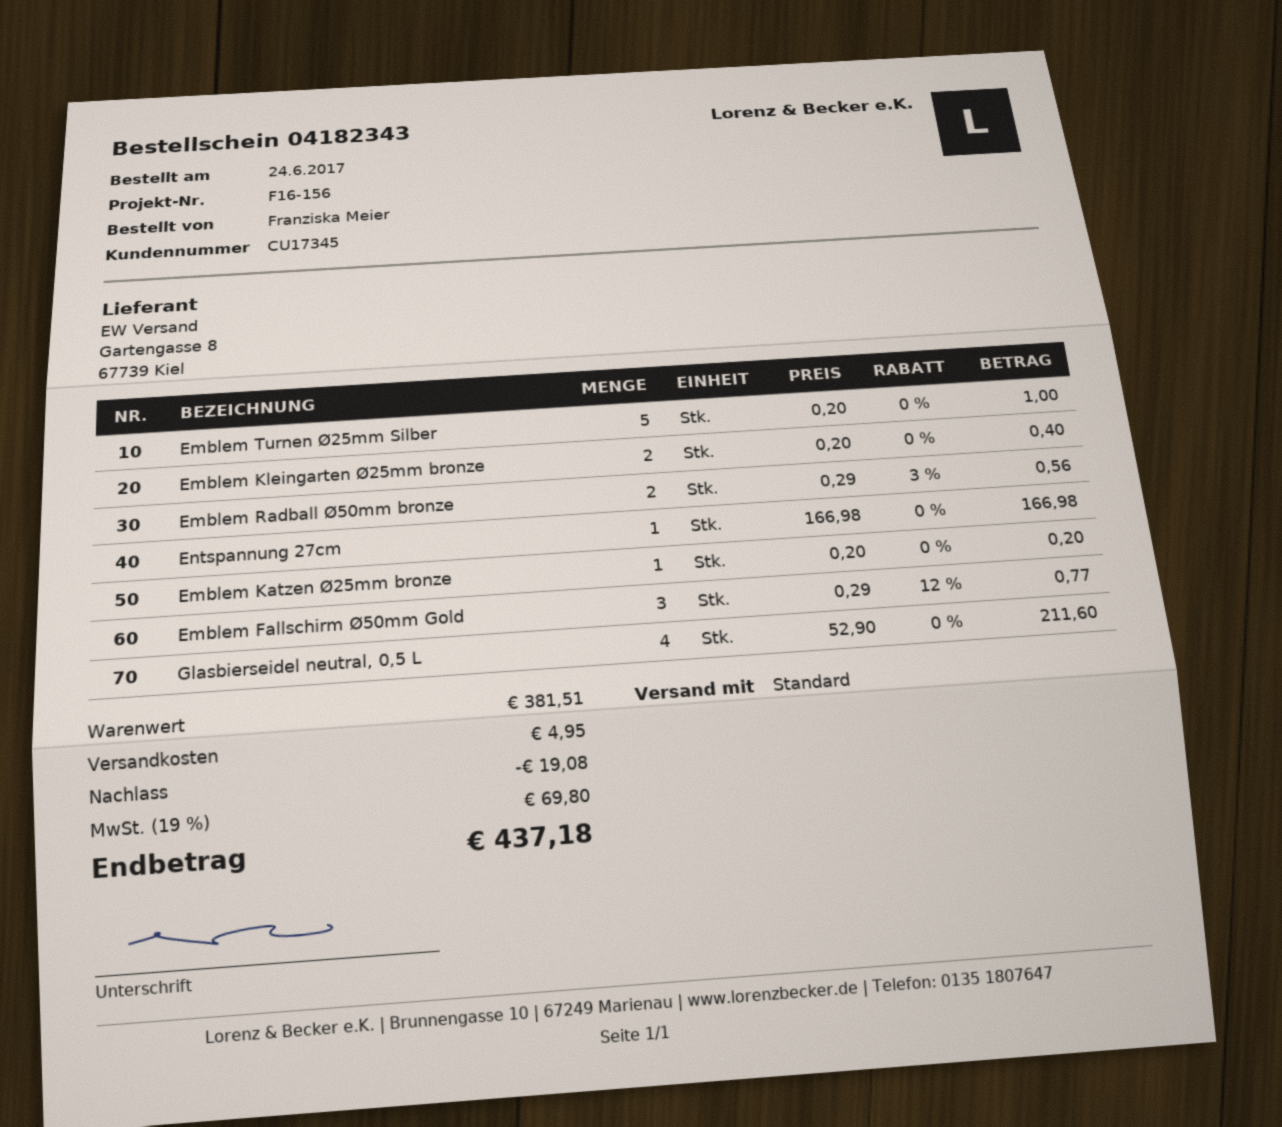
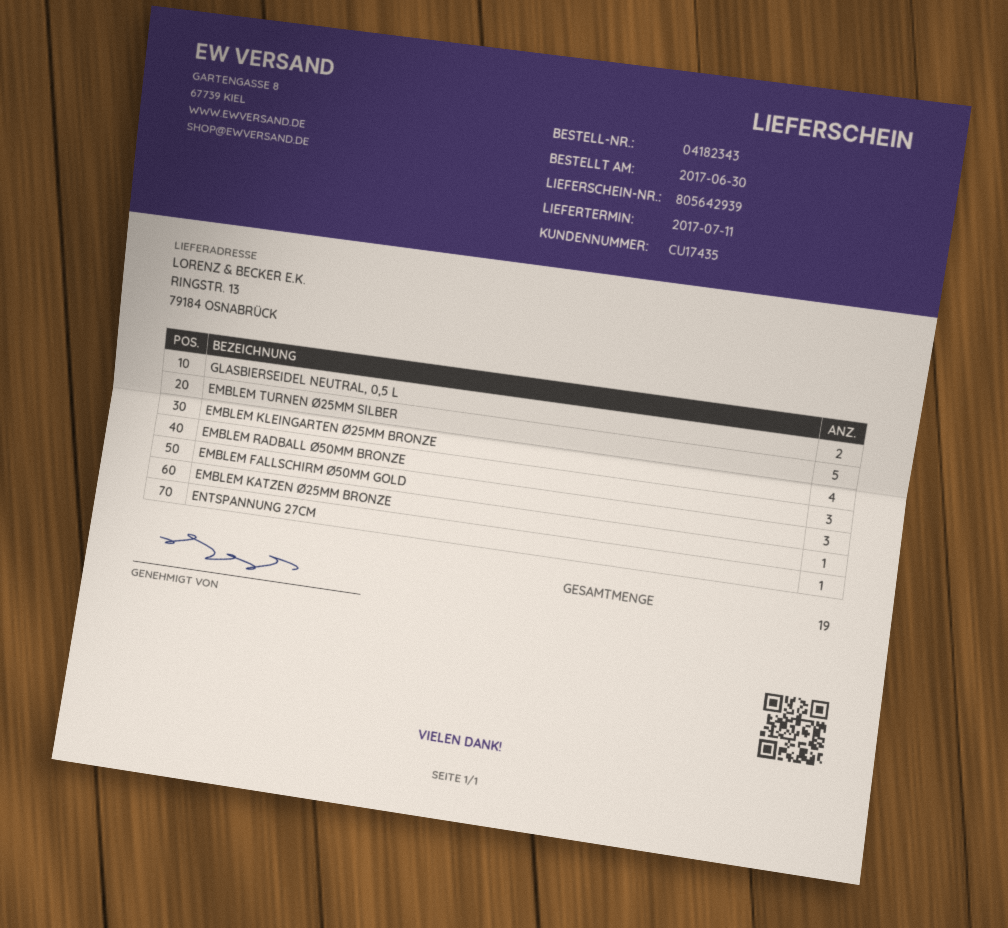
order date: 2017-06-24 -> 2017-06-30
customer number: CU17345 -> CU17435
Emblem Kleingarten Ø25mm bronze: 2 -> 4
Emblem Radball Ø50mm bronze: 2 -> 3
Glasbierseidel neutral, 0,5 L: 4 -> 2

